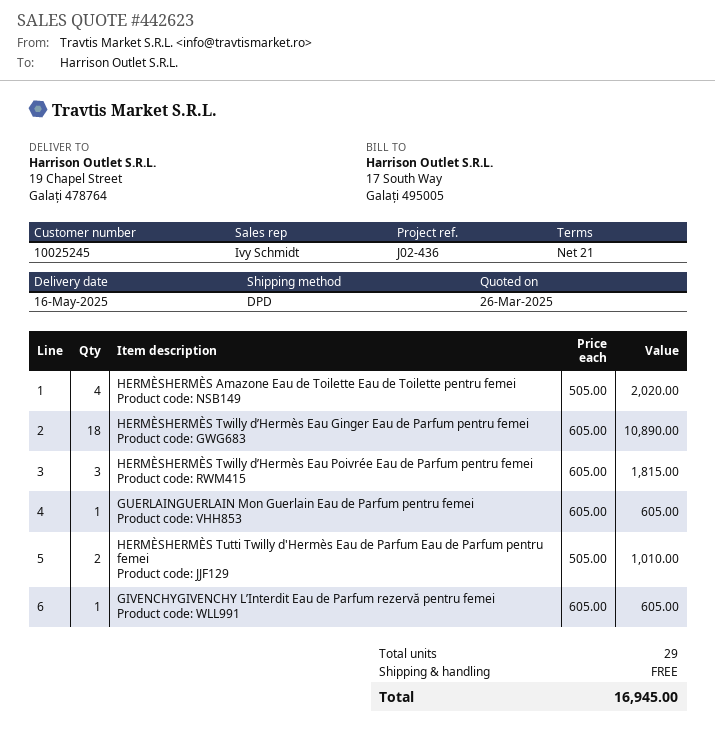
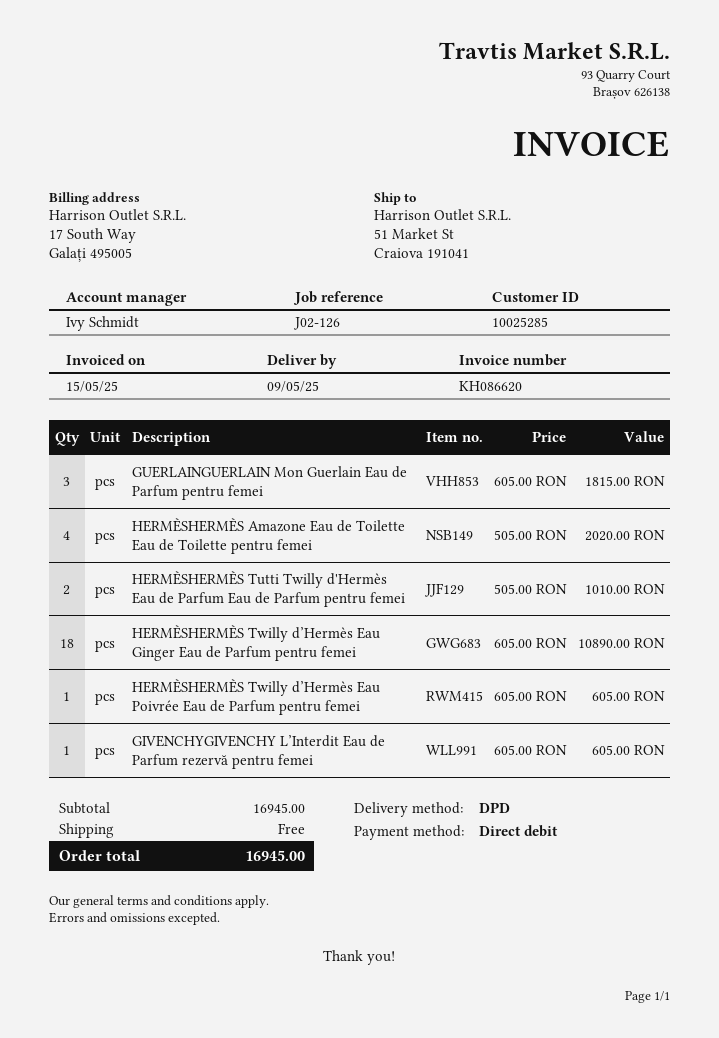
delivery date: 2025-05-16 -> 2025-05-09
customer number: 10025245 -> 10025285
reference: J02-436 -> J02-126
ship to: 19 Chapel Street, Galați 478764 -> 51 Market St, Craiova 191041
HERMÈSHERMÈS Twilly d’Hermès Eau Poivrée Eau de Parfum pentru femei: 3 x 605.00 = 1815.00 -> 1 x 605.00 = 605.00
GUERLAINGUERLAIN Mon Guerlain Eau de Parfum pentru femei: 1 x 605.00 = 605.00 -> 3 x 605.00 = 1815.00

